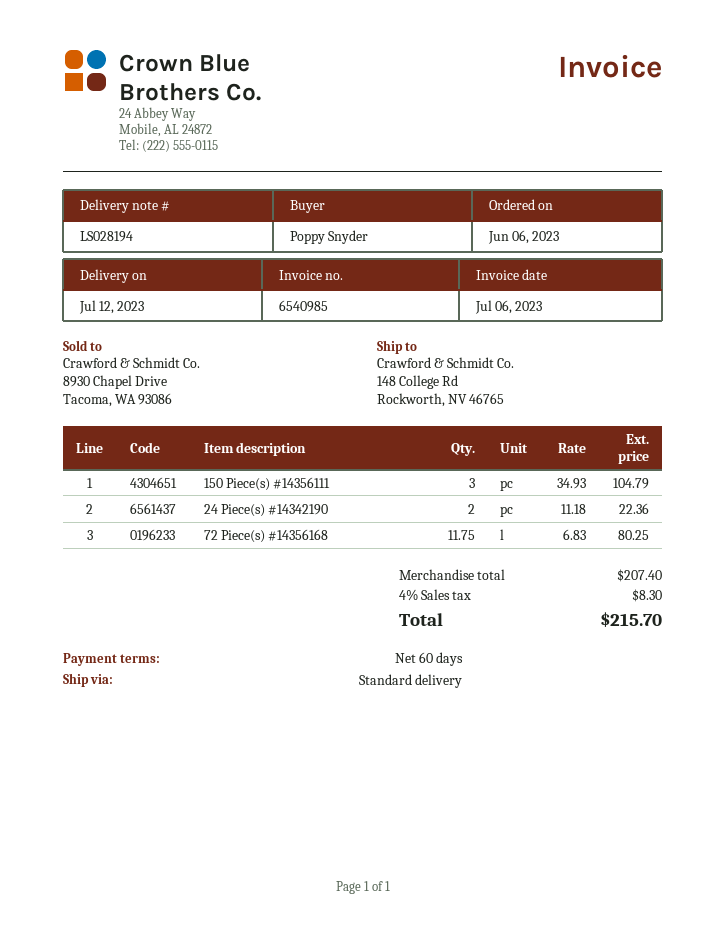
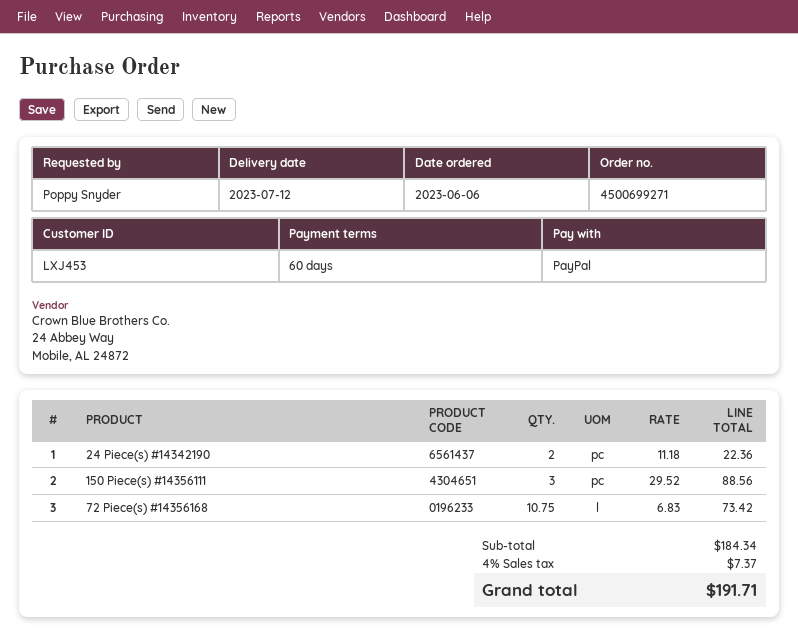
150 Piece(s) #14356111: 3 x 34.93 = 104.79 -> 3 x 29.52 = 88.56
72 Piece(s) #14356168: 11.75 x 6.83 = 80.25 -> 10.75 x 6.83 = 73.42
subtotal: 207.40 -> 184.34
tax: 4% = 8.30 -> 4% = 7.37
total: 215.70 -> 191.71

